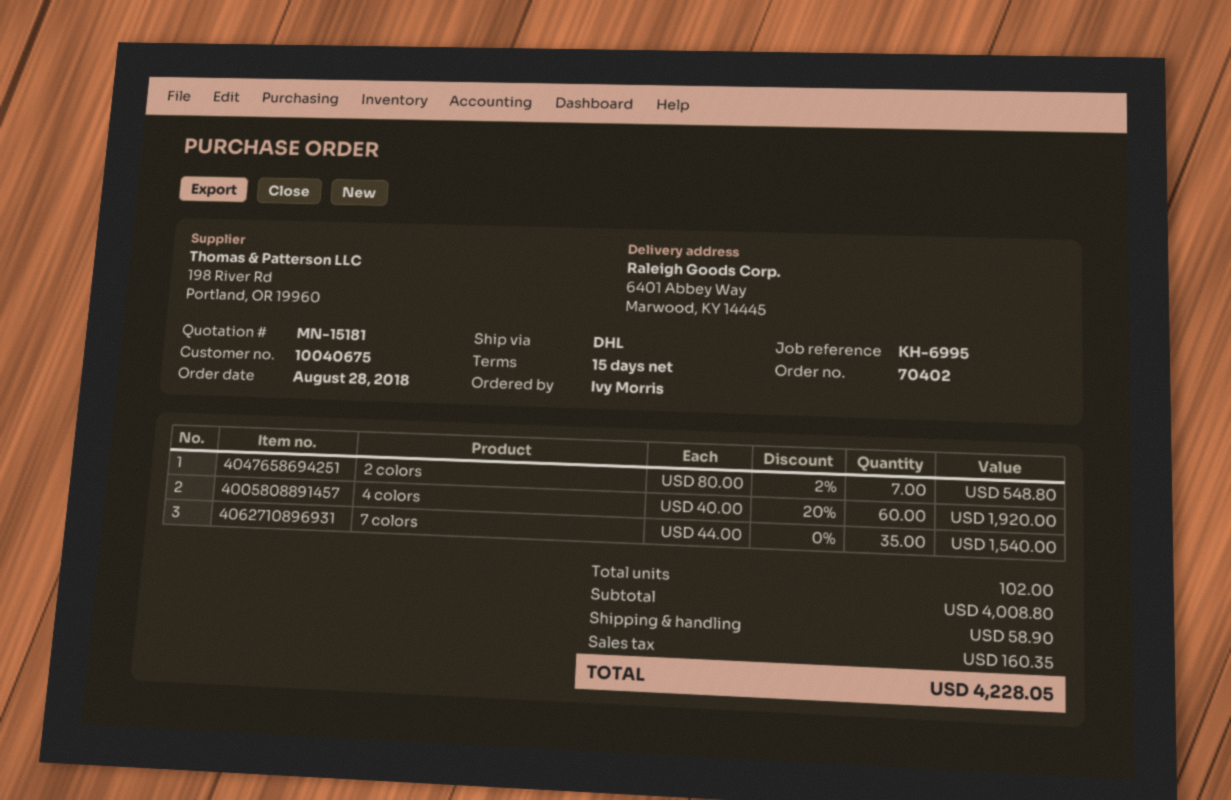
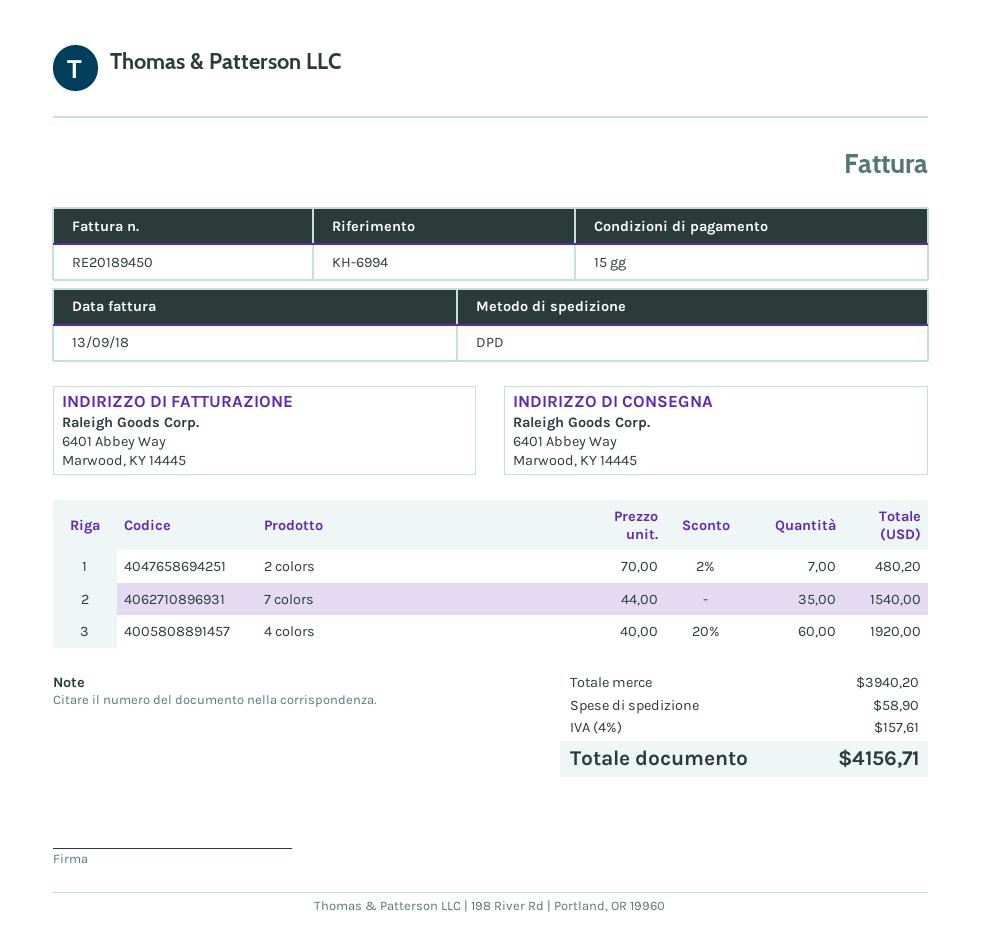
reference: KH-6995 -> KH-6994
shipping method: DHL -> DPD
2 colors: 7 x 80.00 - 2% = 548.80 -> 7 x 70.00 - 2% = 480.20
subtotal: 4008.80 -> 3940.20
tax: 160.35 -> 157.61
total: 4228.05 -> 4156.71

